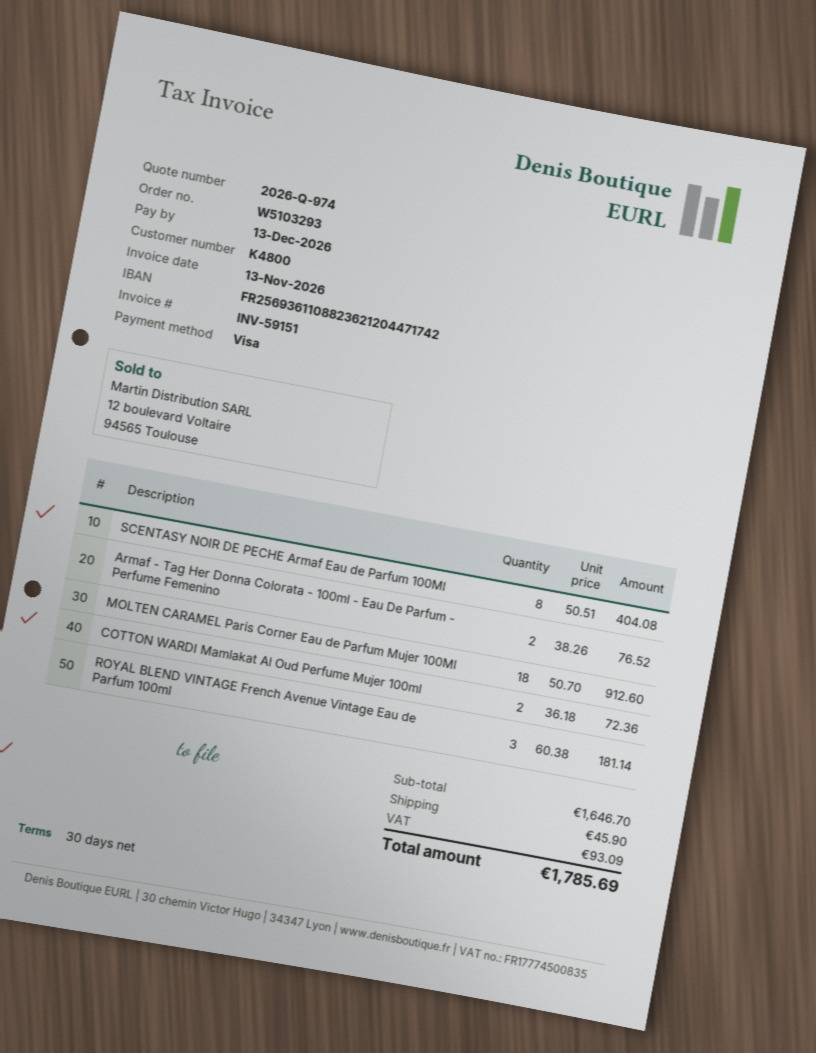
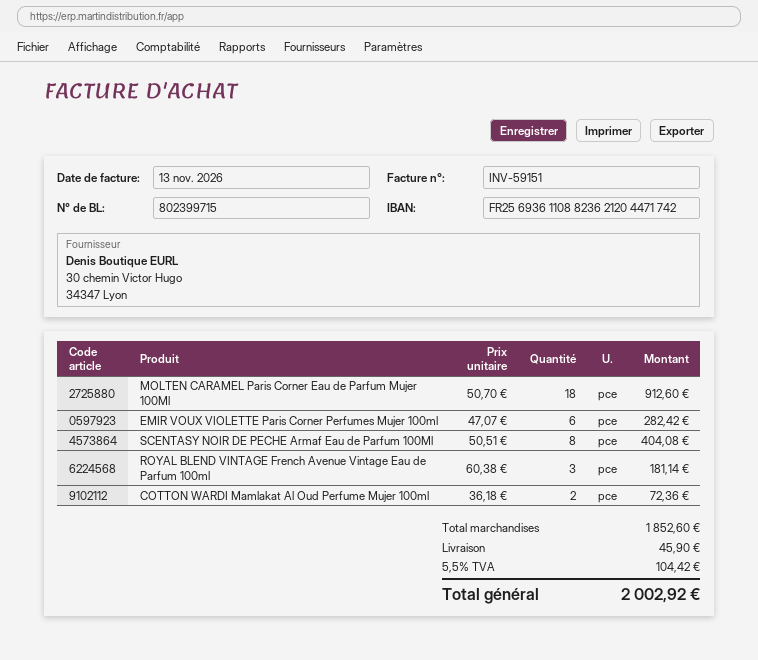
Armaf - Tag Her Donna Colorata - 100ml - Eau De Parfum - Perfume Femenino: 2 x 38.26 = 76.52 -> none
EMIR VOUX VIOLETTE Paris Corner Perfumes Mujer 100ml: none -> 6 x 47.07 = 282.42
subtotal: 1646.70 -> 1852.60
tax: 93.09 -> 104.42
total: 1785.69 -> 2002.92

